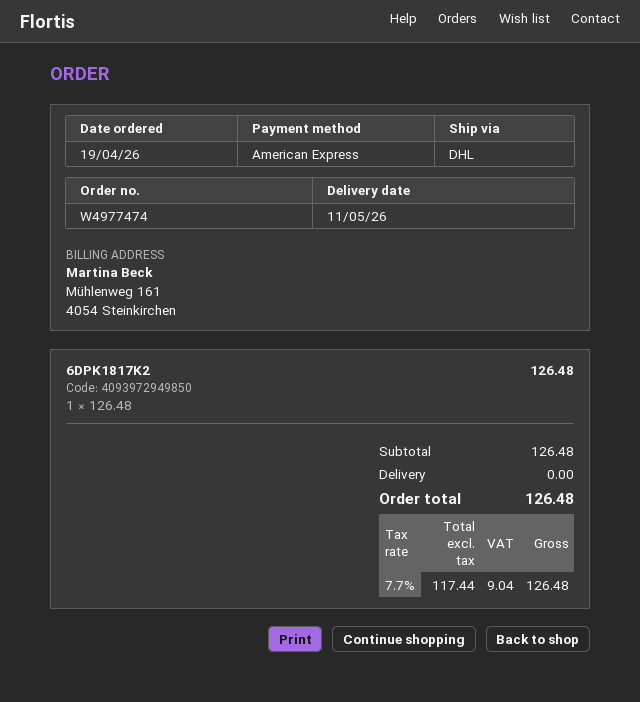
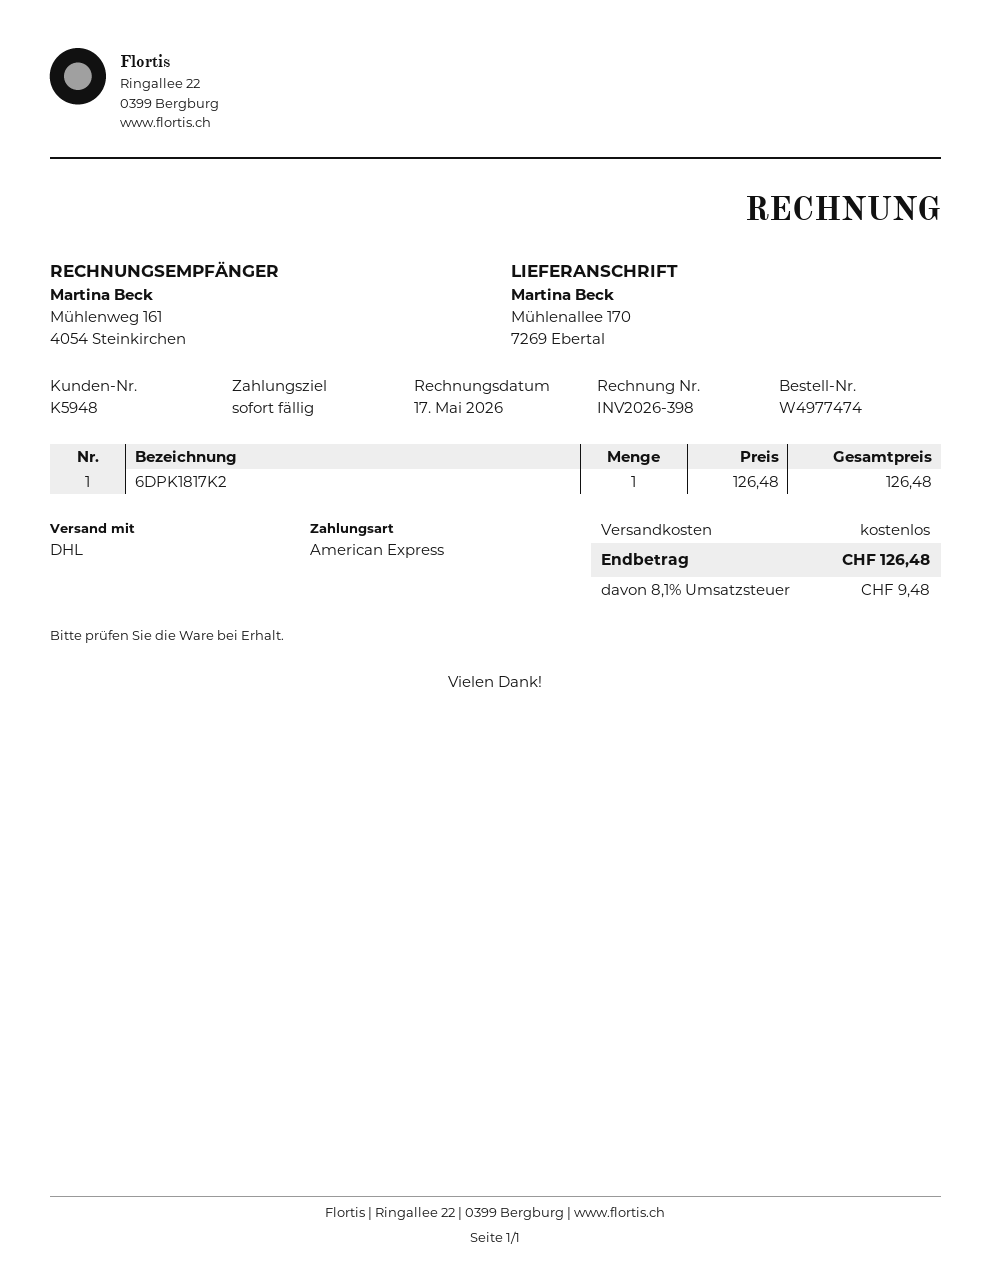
tax: 7.7% = 9.04 -> 8.1% = 9.48

